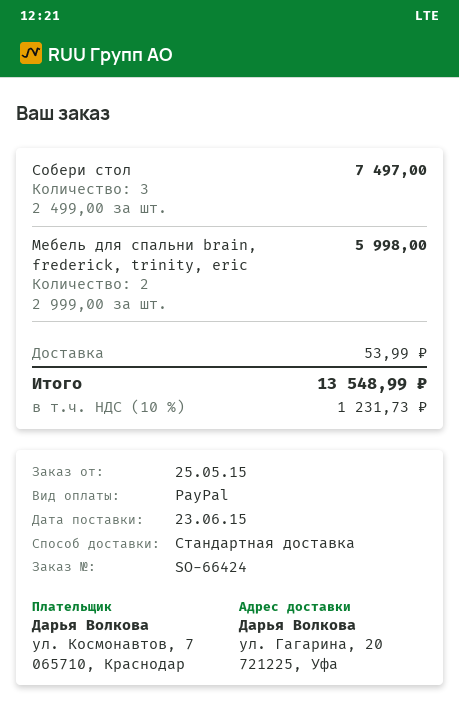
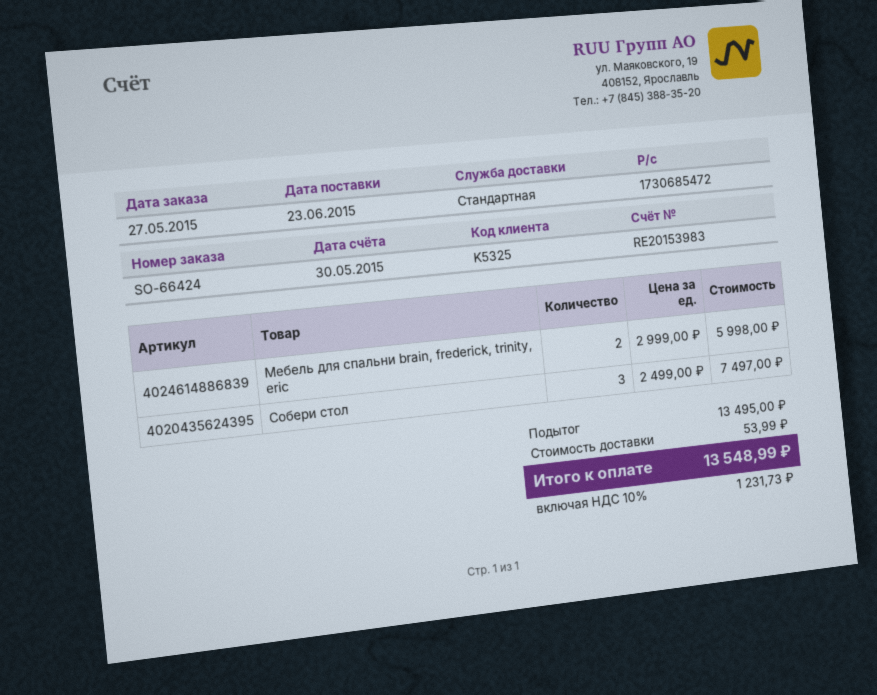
order date: 2015-05-25 -> 2015-05-27

